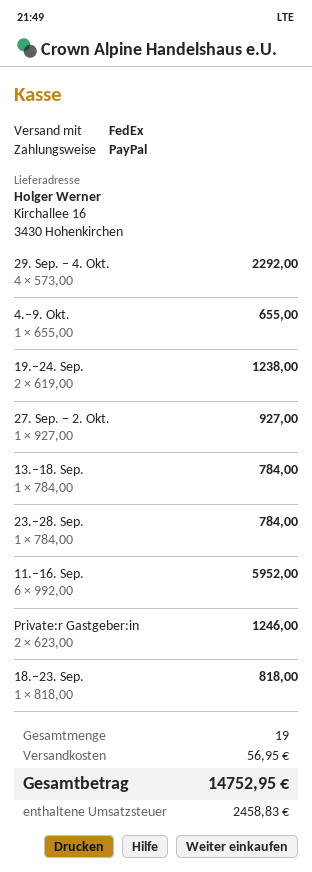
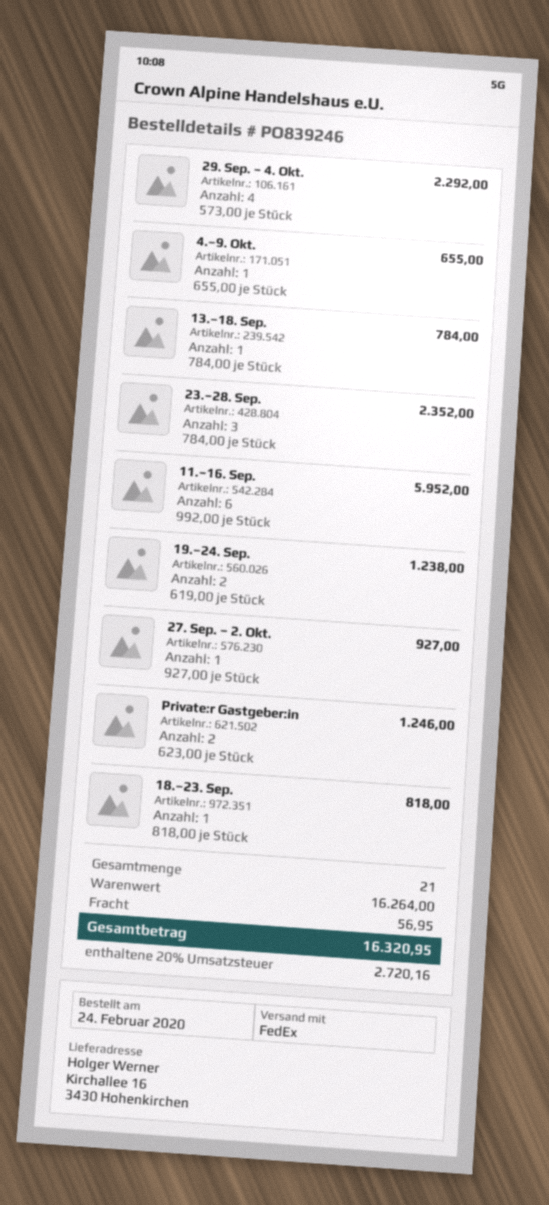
23.–28. Sep.: 1 x 784.00 = 784.00 -> 3 x 784.00 = 2352.00
total quantity: 19 -> 21
tax: 2458.83 -> 2720.16
total: 14752.95 -> 16320.95

